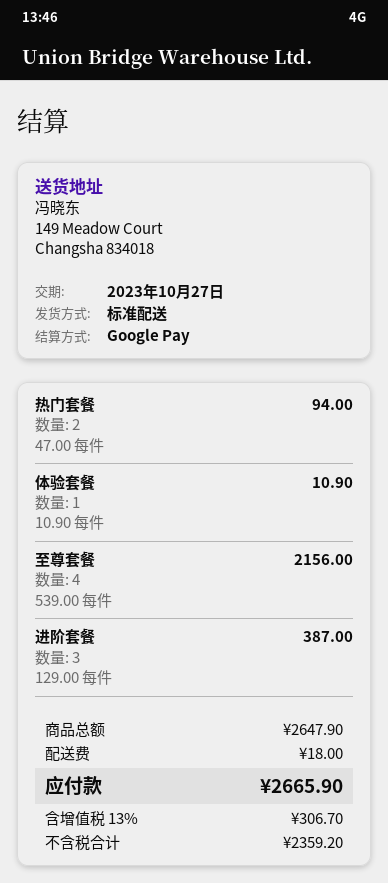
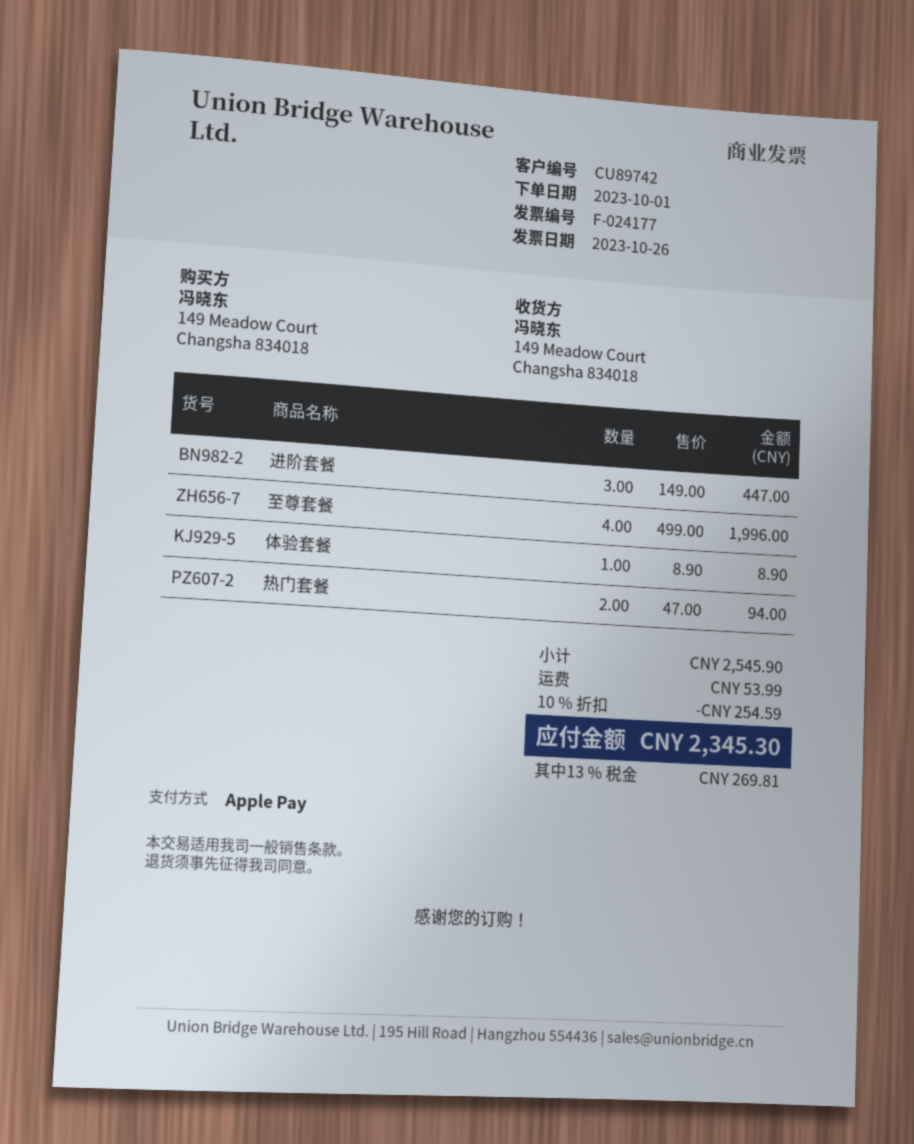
payment method: Google Pay -> Apple Pay
体验套餐: 1 x 10.90 = 10.90 -> 1 x 8.90 = 8.90
至尊套餐: 4 x 539.00 = 2156.00 -> 4 x 499.00 = 1996.00
进阶套餐: 3 x 129.00 = 387.00 -> 3 x 149.00 = 447.00
subtotal: 2647.90 -> 2545.90
discount: none -> 10% = 254.59
shipping: 18.00 -> 53.99
tax: 13% = 306.70 -> 13% = 269.81
total: 2665.90 -> 2345.30

